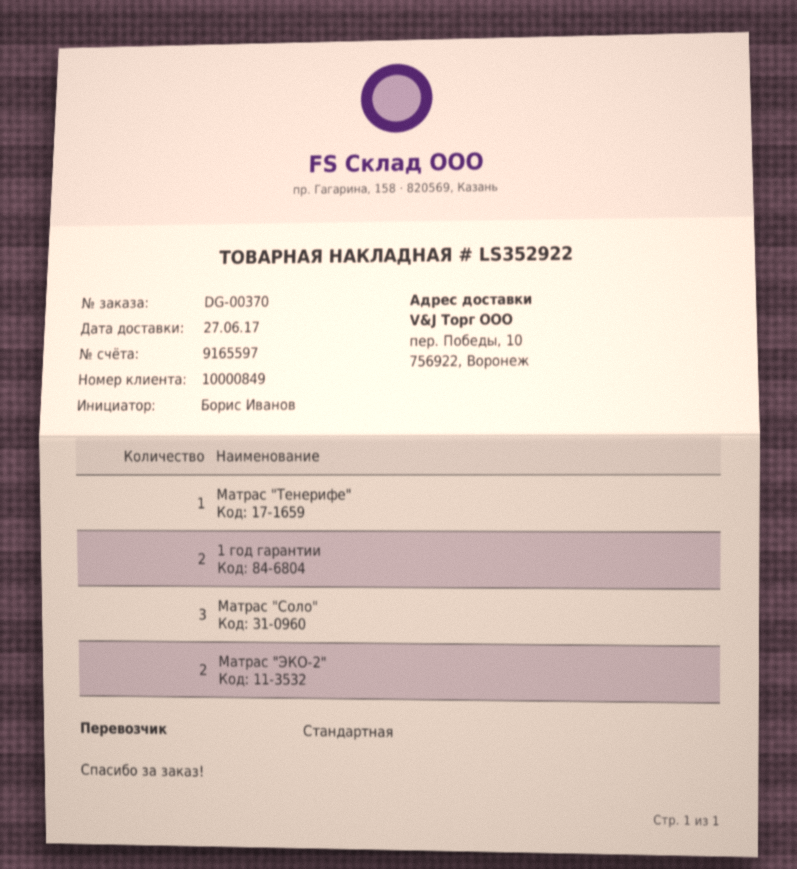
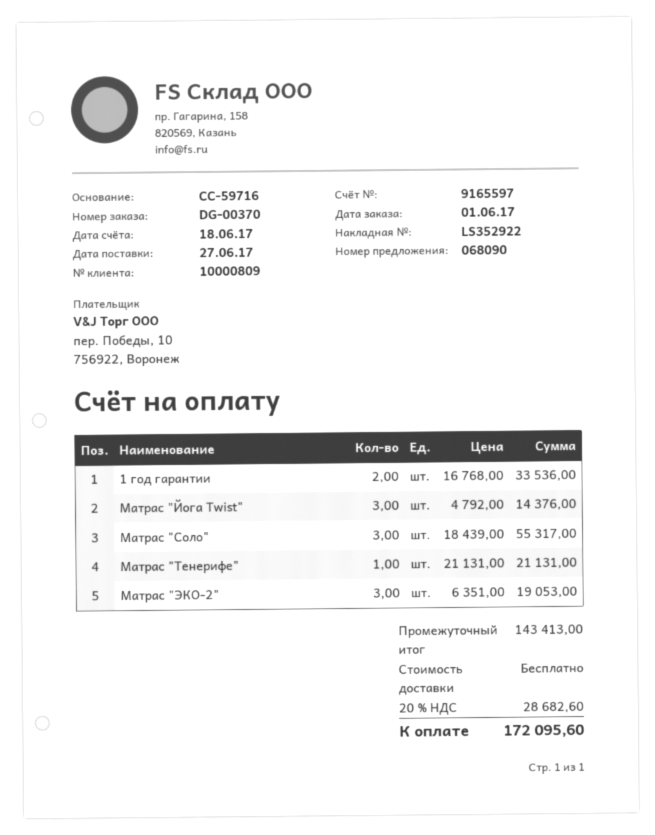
customer number: 10000849 -> 10000809
Матрас "ЭКО-2": 2 -> 3
Матрас "Йога Twist": none -> 3

